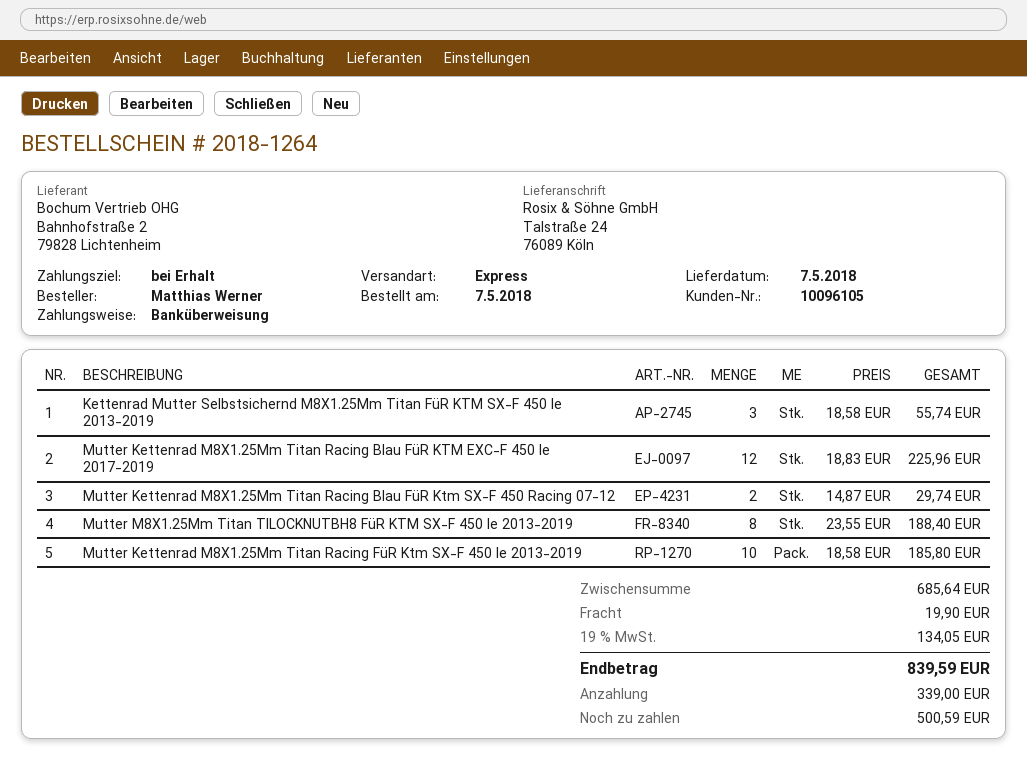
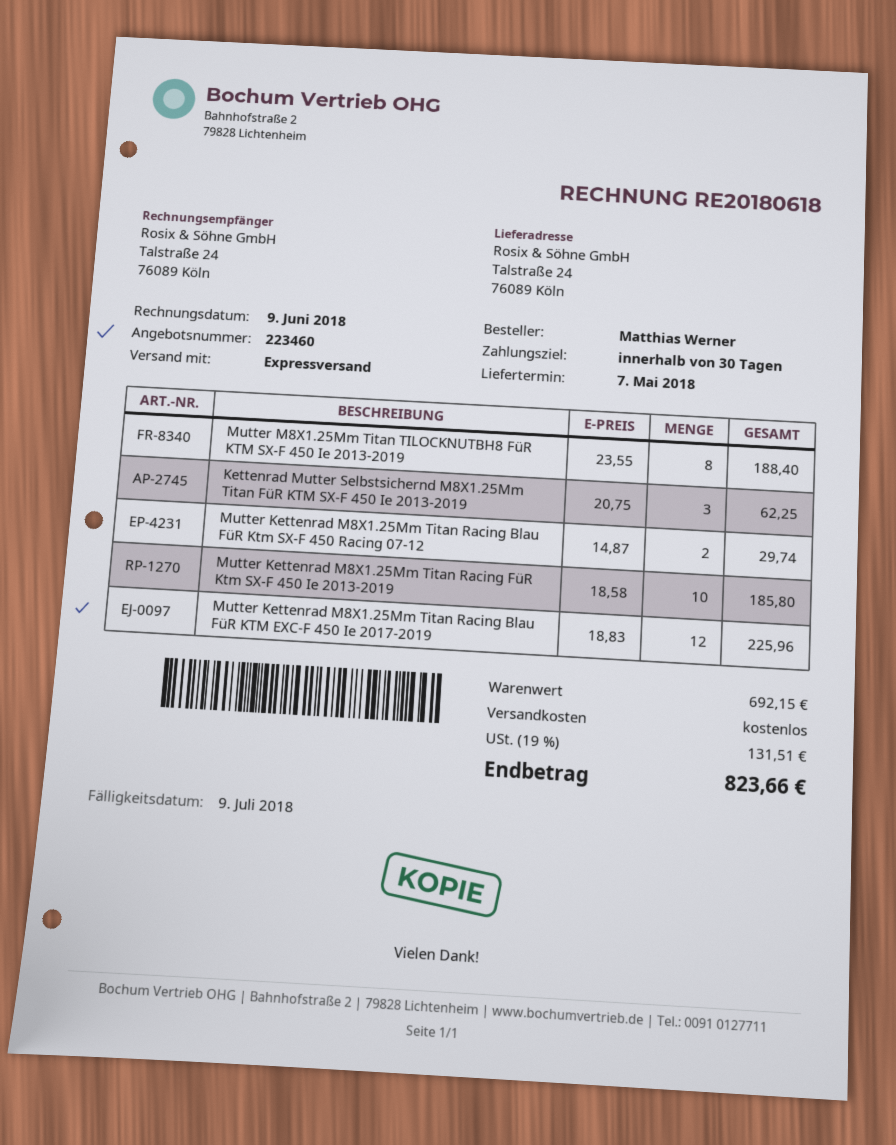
payment terms: on receipt -> 30 days
Kettenrad Mutter Selbstsichernd M8X1.25Mm Titan FüR KTM SX-F 450 Ie 2013-2019: 3 x 18.58 = 55.74 -> 3 x 20.75 = 62.25
subtotal: 685.64 -> 692.15
shipping: 19.90 -> 0.00
tax: 19% = 134.05 -> 19% = 131.51
total: 839.59 -> 823.66

